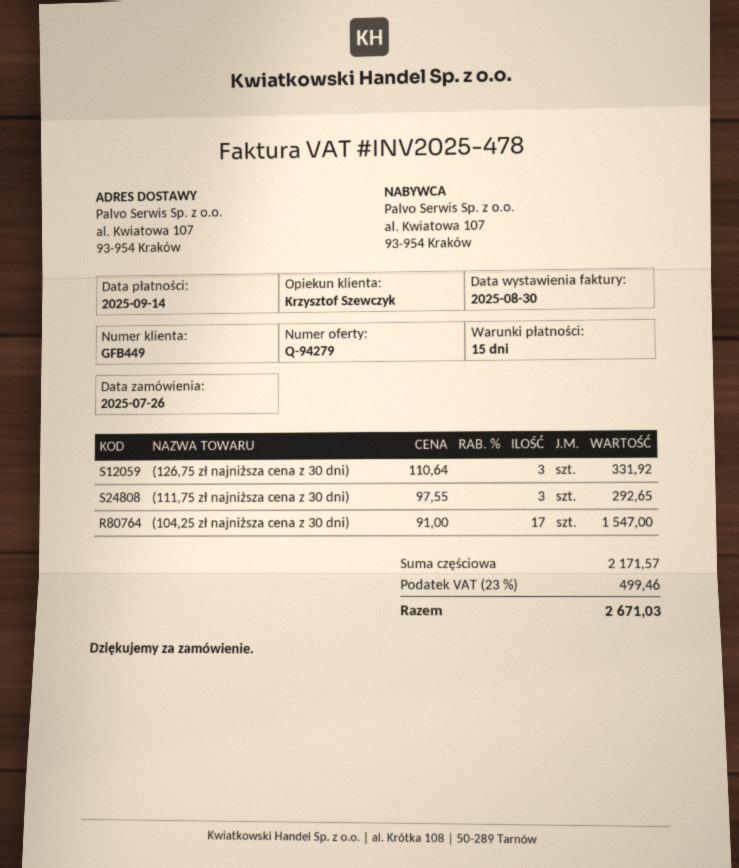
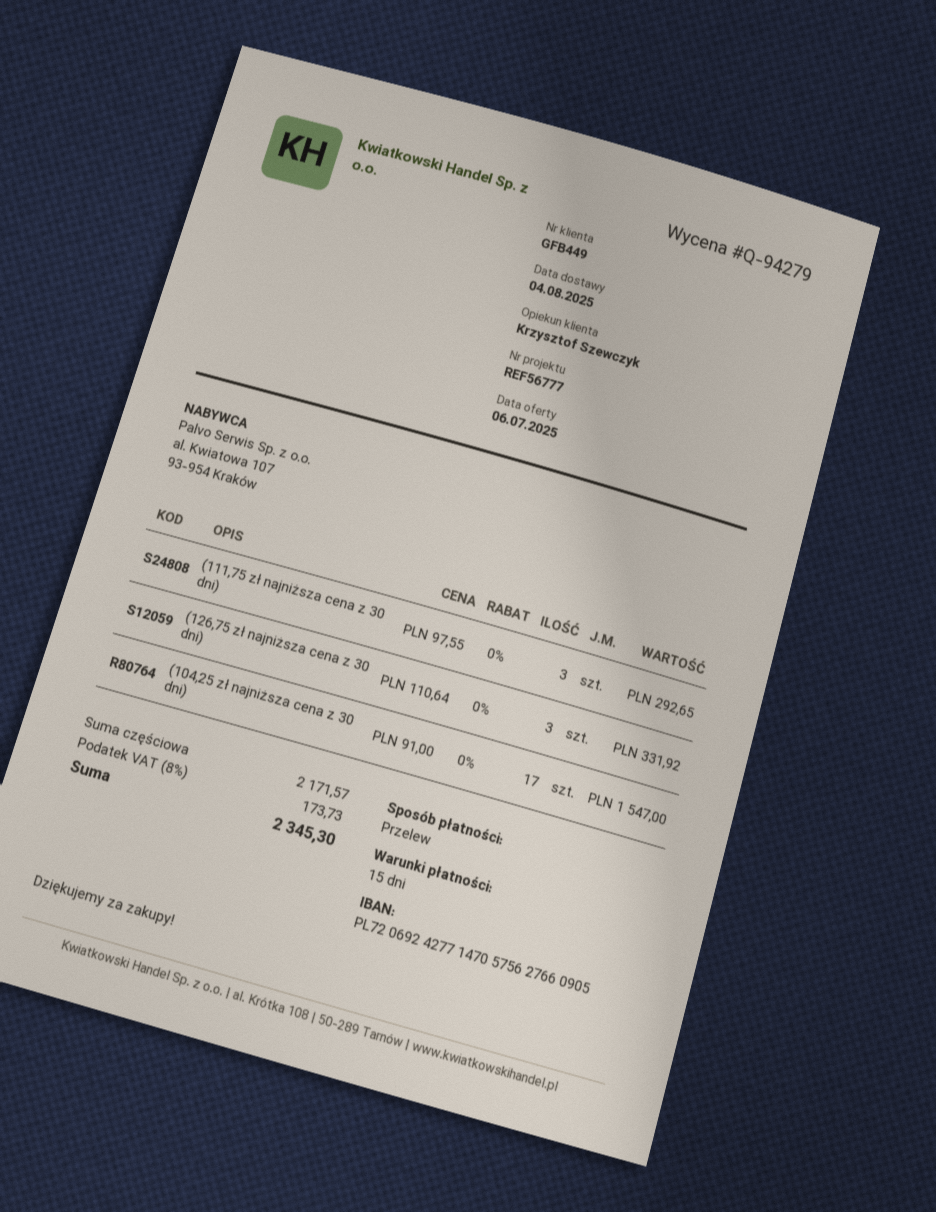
tax: 23% = 499.46 -> 8% = 173.73
total: 2671.03 -> 2345.30

